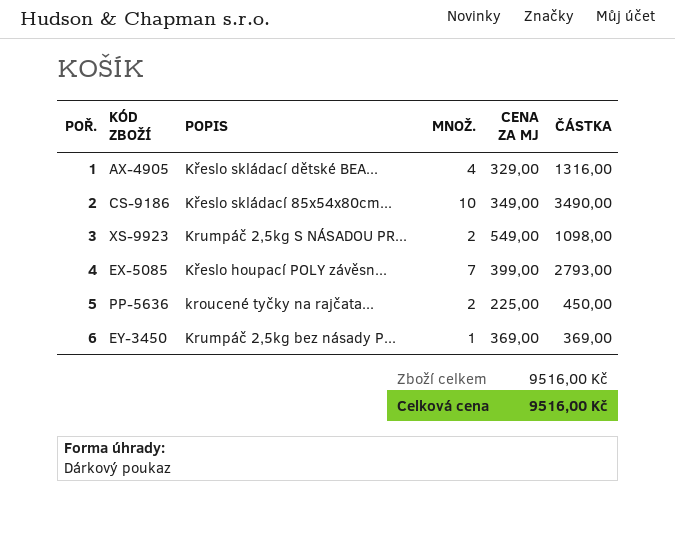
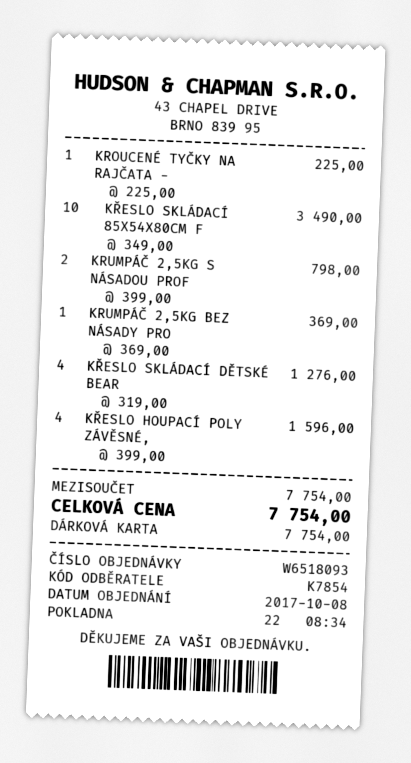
Křeslo skládací dětské BEA...: 4 x 329.00 = 1316.00 -> 4 x 319.00 = 1276.00
Krumpáč 2,5kg S NÁSADOU PR...: 2 x 549.00 = 1098.00 -> 2 x 399.00 = 798.00
Křeslo houpací POLY závěsn...: 7 x 399.00 = 2793.00 -> 4 x 399.00 = 1596.00
kroucené tyčky na rajčata...: 2 x 225.00 = 450.00 -> 1 x 225.00 = 225.00
subtotal: 9516.00 -> 7754.00
total: 9516.00 -> 7754.00

